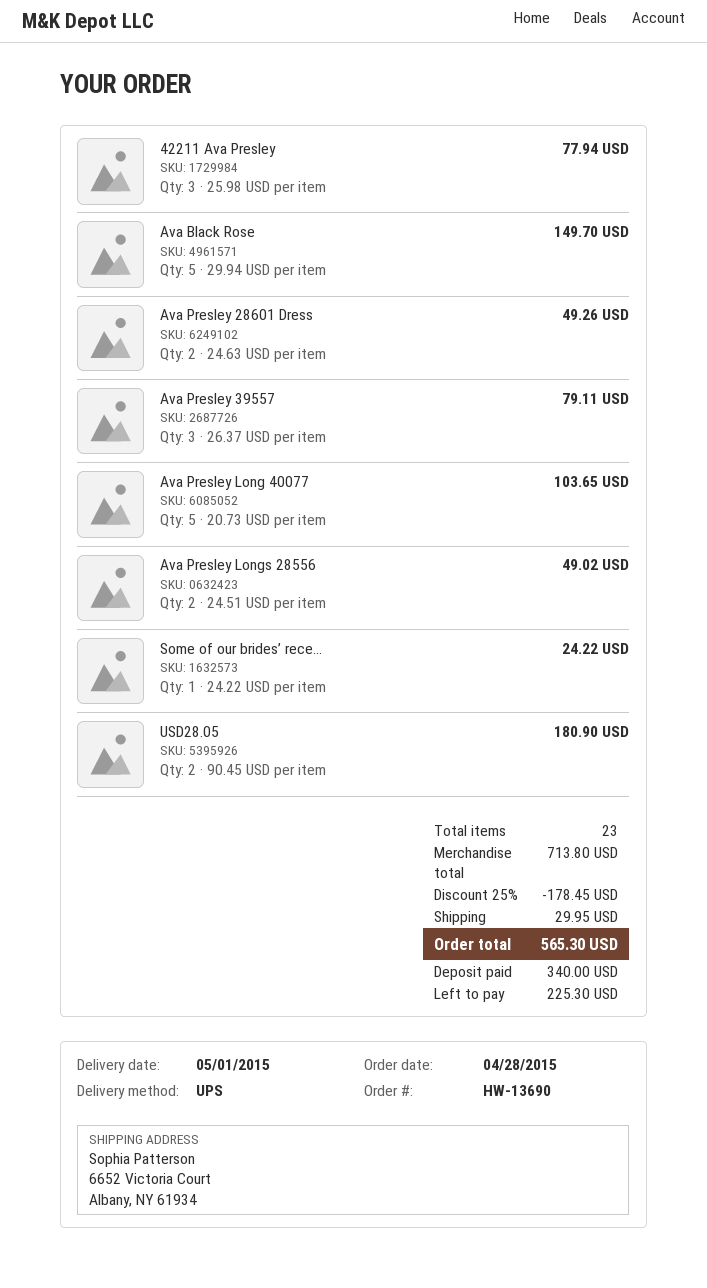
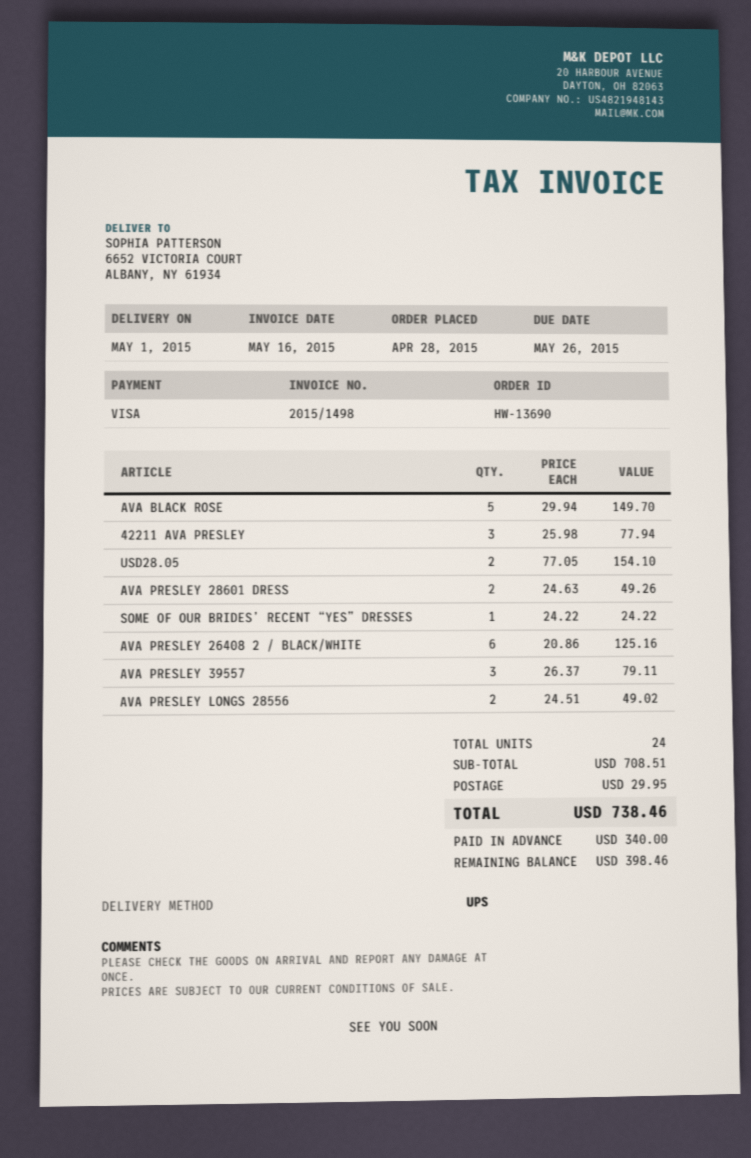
Ava Presley Long 40077: 5 x 20.73 = 103.65 -> none
USD28.05: 2 x 90.45 = 180.90 -> 2 x 77.05 = 154.10
AVA PRESLEY 26408 2 / BLACK/WHITE: none -> 6 x 20.86 = 125.16
total quantity: 23 -> 24
subtotal: 713.80 -> 708.51
discount: 25% = 178.45 -> none
total: 565.30 -> 738.46
balance: 225.30 -> 398.46

